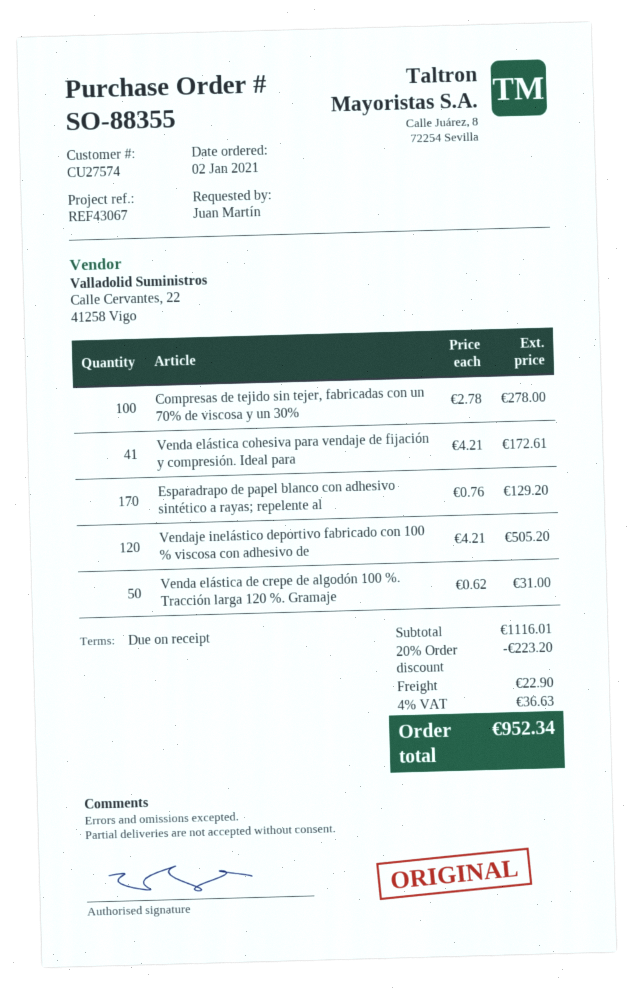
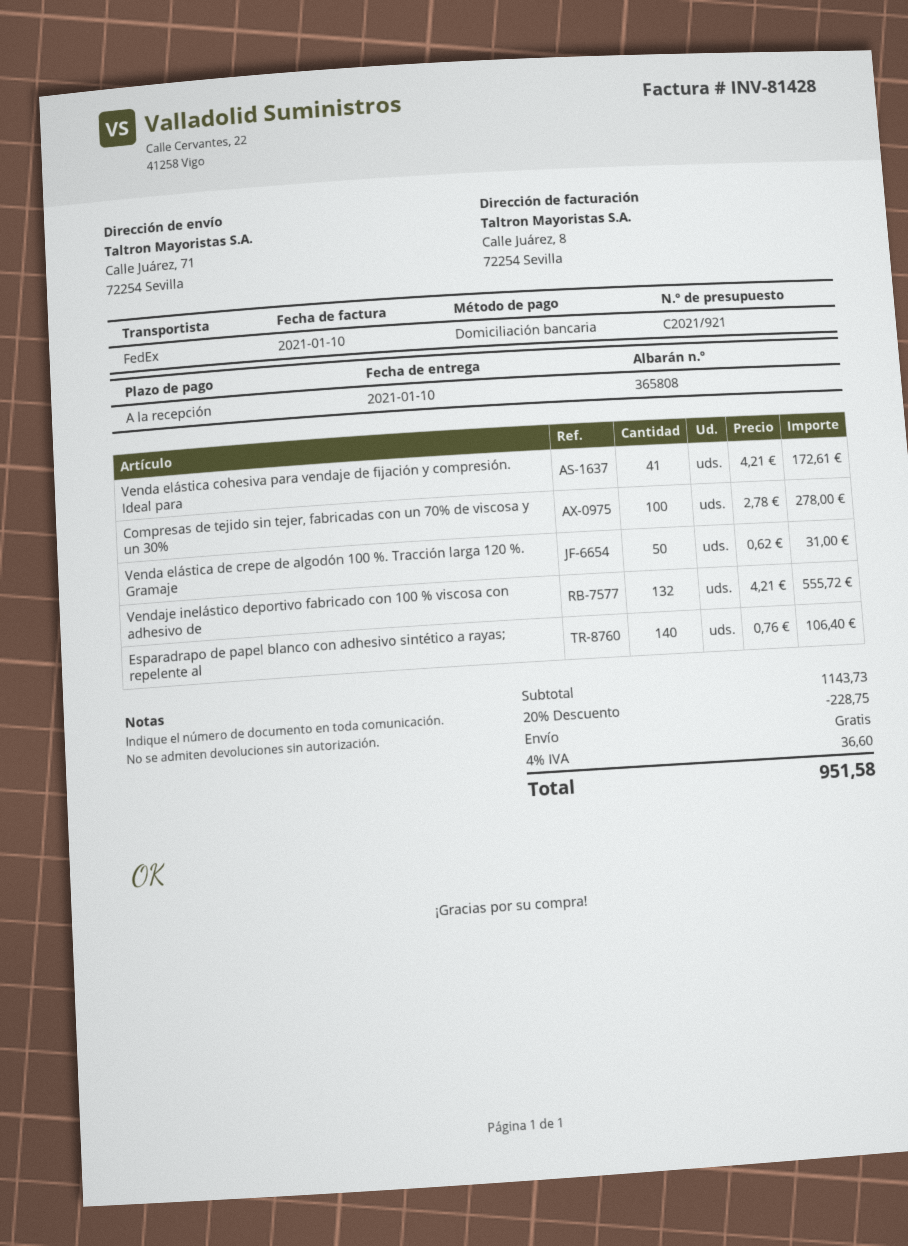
Esparadrapo de papel blanco con adhesivo sintético a rayas; repelente al: 170 x 0.76 = 129.20 -> 140 x 0.76 = 106.40
Vendaje inelástico deportivo fabricado con 100 % viscosa con adhesivo de: 120 x 4.21 = 505.20 -> 132 x 4.21 = 555.72
subtotal: 1116.01 -> 1143.73
discount: 20% = 223.20 -> 20% = 228.75
shipping: 22.90 -> 0.00
tax: 4% = 36.63 -> 4% = 36.60
total: 952.34 -> 951.58

